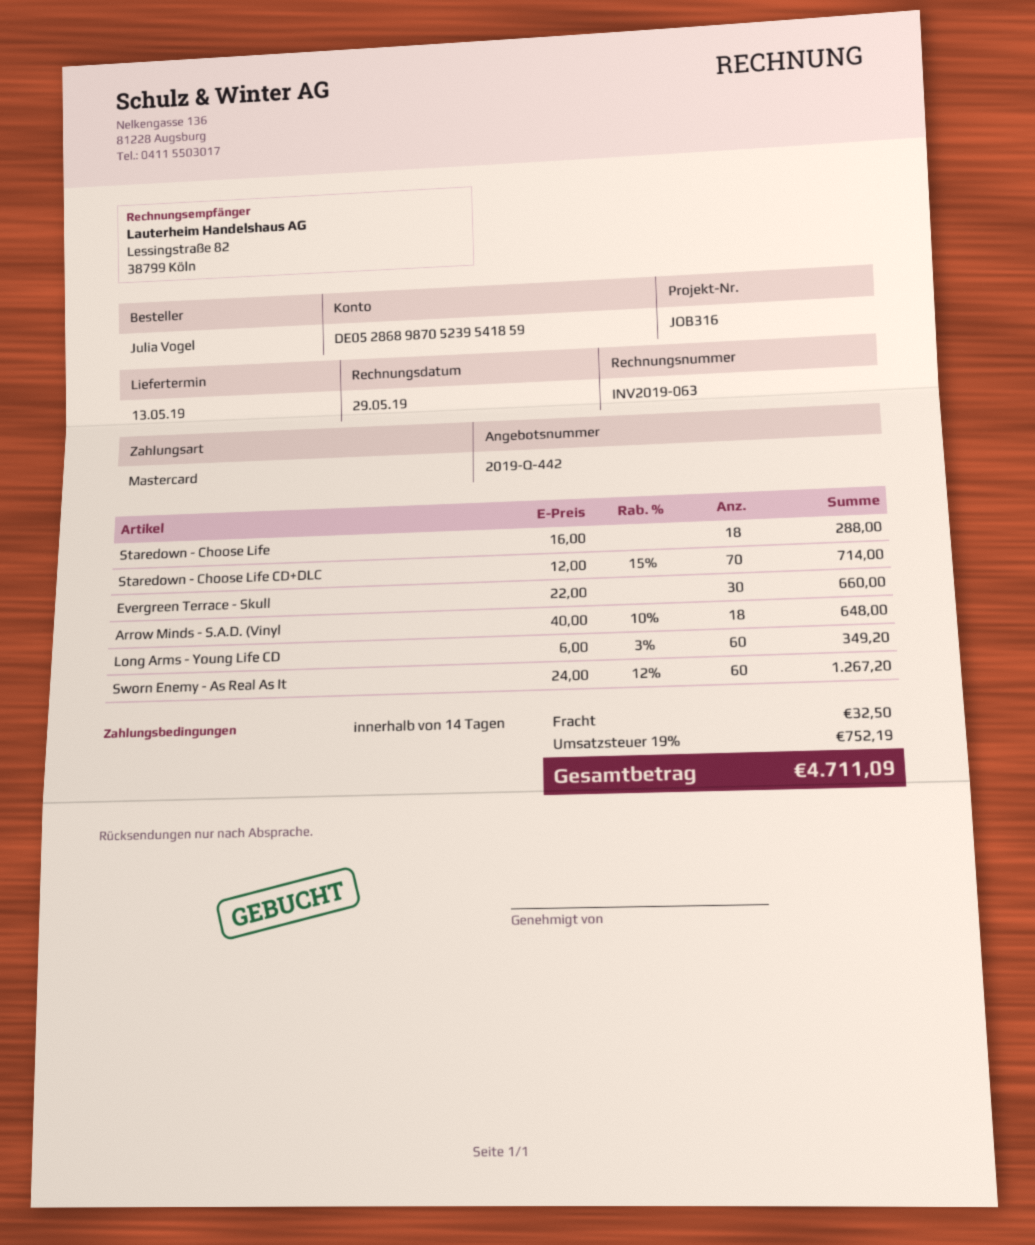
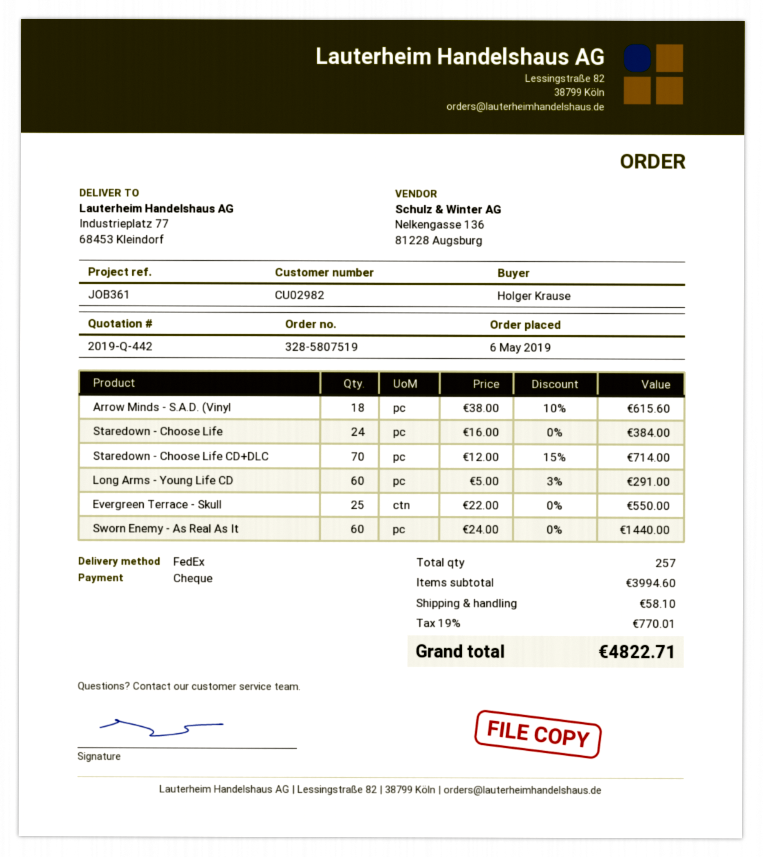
reference: JOB316 -> JOB361
ordered by: Julia Vogel -> Holger Krause
payment method: Mastercard -> cheque
Staredown - Choose Life: 18 x 16.00 = 288.00 -> 24 x 16.00 = 384.00
Evergreen Terrace - Skull: 30 x 22.00 = 660.00 -> 25 x 22.00 = 550.00
Arrow Minds - S.A.D. (Vinyl: 18 x 40.00 - 10% = 648.00 -> 18 x 38.00 - 10% = 615.60
Long Arms - Young Life CD: 60 x 6.00 - 3% = 349.20 -> 60 x 5.00 - 3% = 291.00
Sworn Enemy - As Real As It: 60 x 24.00 - 12% = 1267.20 -> 60 x 24.00 = 1440.00
shipping: 32.50 -> 58.10
tax: 19% = 752.19 -> 19% = 770.01
total: 4711.09 -> 4822.71

